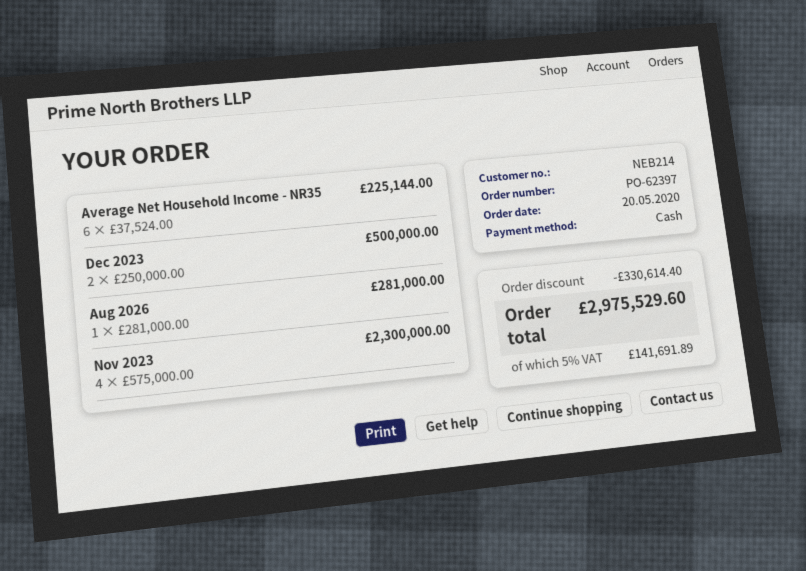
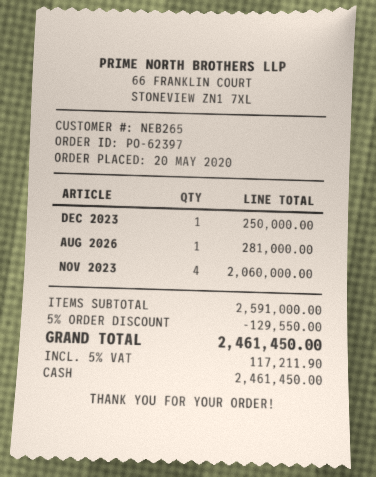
customer number: NEB214 -> NEB265
Average Net Household Income - NR35: 6 for 225144.00 -> none
Dec 2023: 2 for 500000.00 -> 1 for 250000.00
Nov 2023: 4 for 2300000.00 -> 4 for 2060000.00
discount: 330614.40 -> 129550.00
tax: 5% = 141691.89 -> 5% = 117211.90
total: 2975529.60 -> 2461450.00

